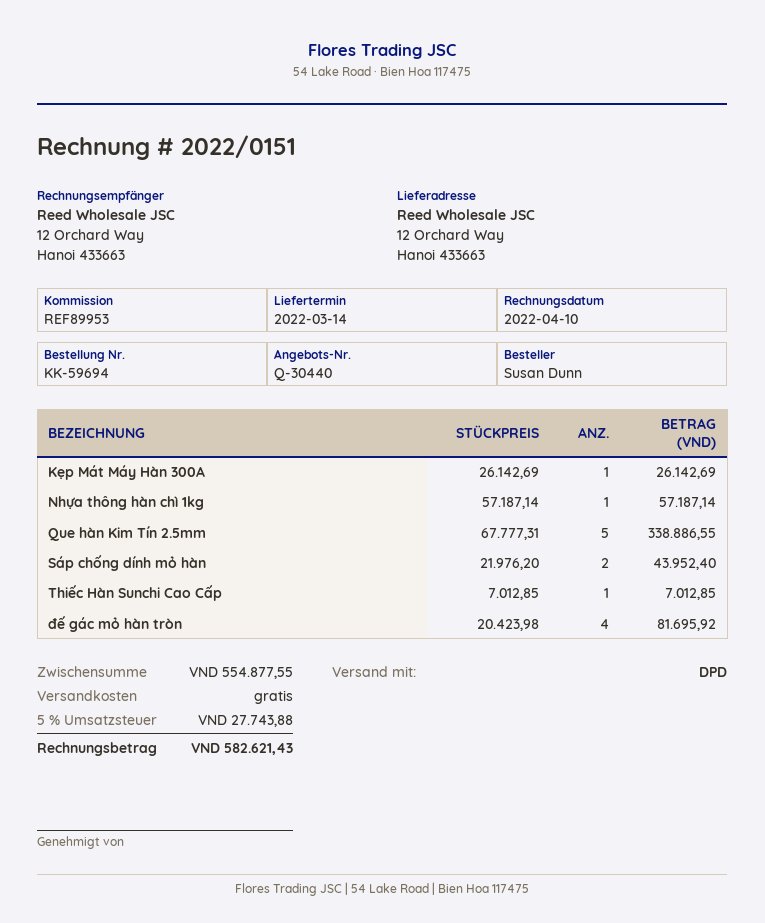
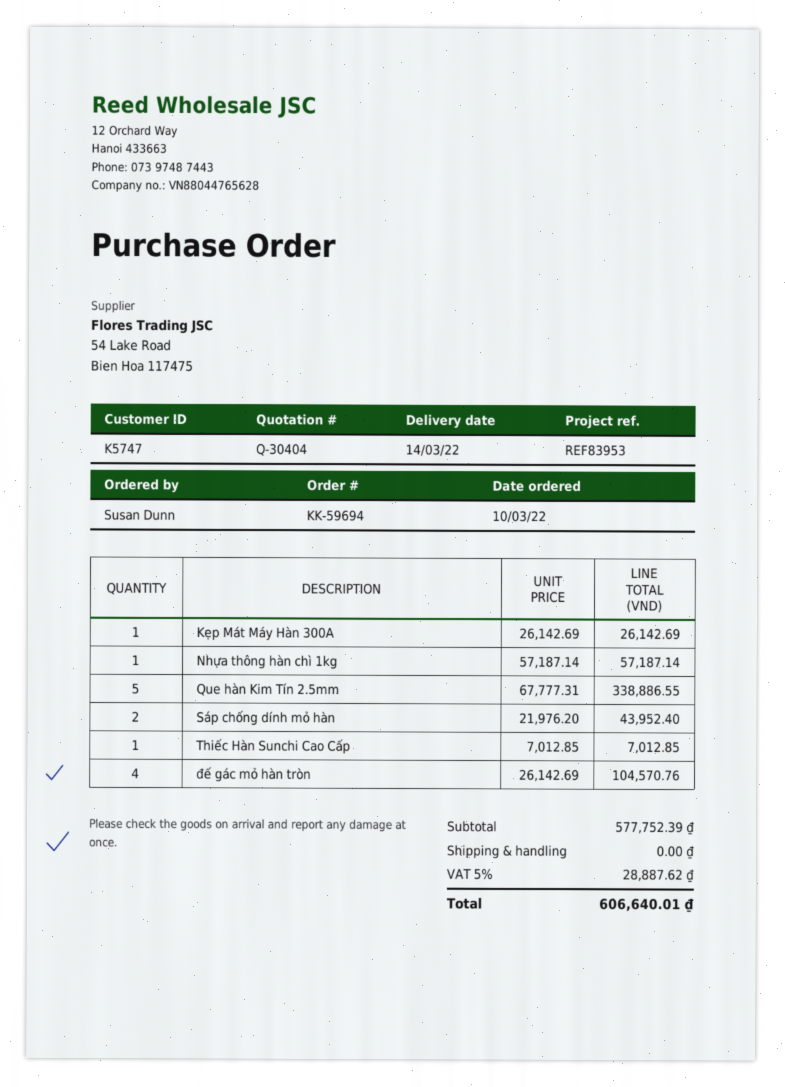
quote number: Q-30440 -> Q-30404
reference: REF89953 -> REF83953
đế gác mỏ hàn tròn: 4 x 20423.98 = 81695.92 -> 4 x 26142.69 = 104570.76
subtotal: 554877.55 -> 577752.39
tax: 5% = 27743.88 -> 5% = 28887.62
total: 582621.43 -> 606640.01

